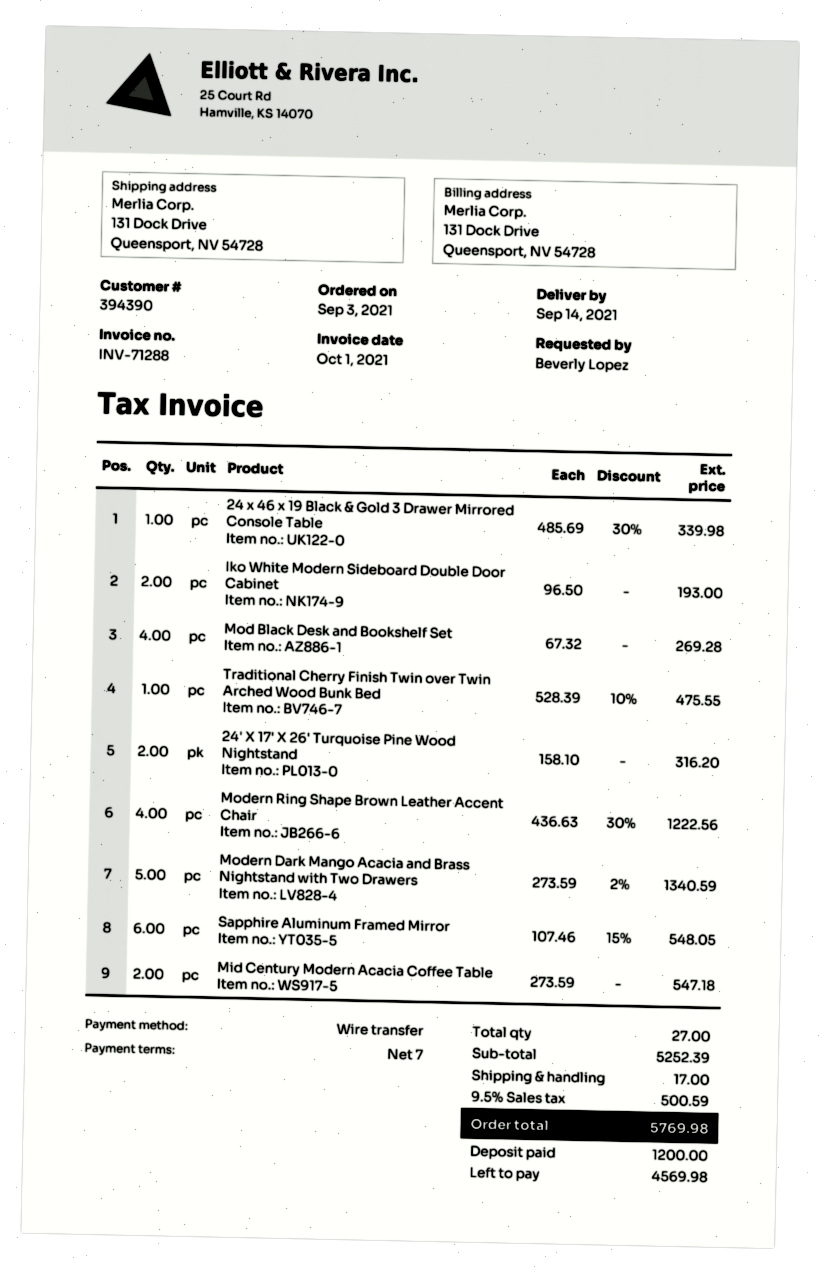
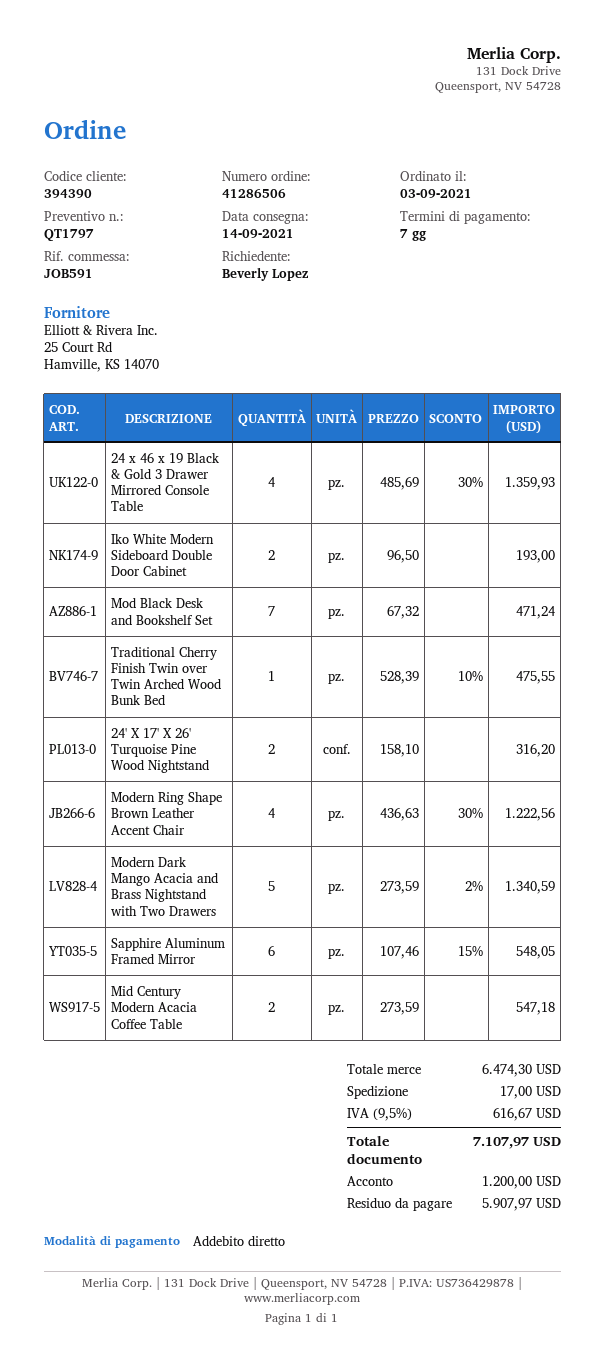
payment method: bank transfer -> direct debit
24 x 46 x 19 Black & Gold 3 Drawer Mirrored Console Table: 1 x 485.69 - 30% = 339.98 -> 4 x 485.69 - 30% = 1359.93
Mod Black Desk and Bookshelf Set: 4 x 67.32 = 269.28 -> 7 x 67.32 = 471.24
subtotal: 5252.39 -> 6474.30
tax: 9.5% = 500.59 -> 9.5% = 616.67
total: 5769.98 -> 7107.97
balance: 4569.98 -> 5907.97

